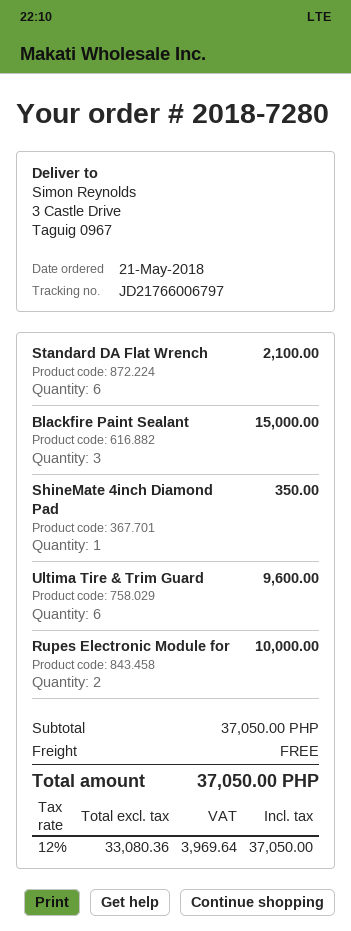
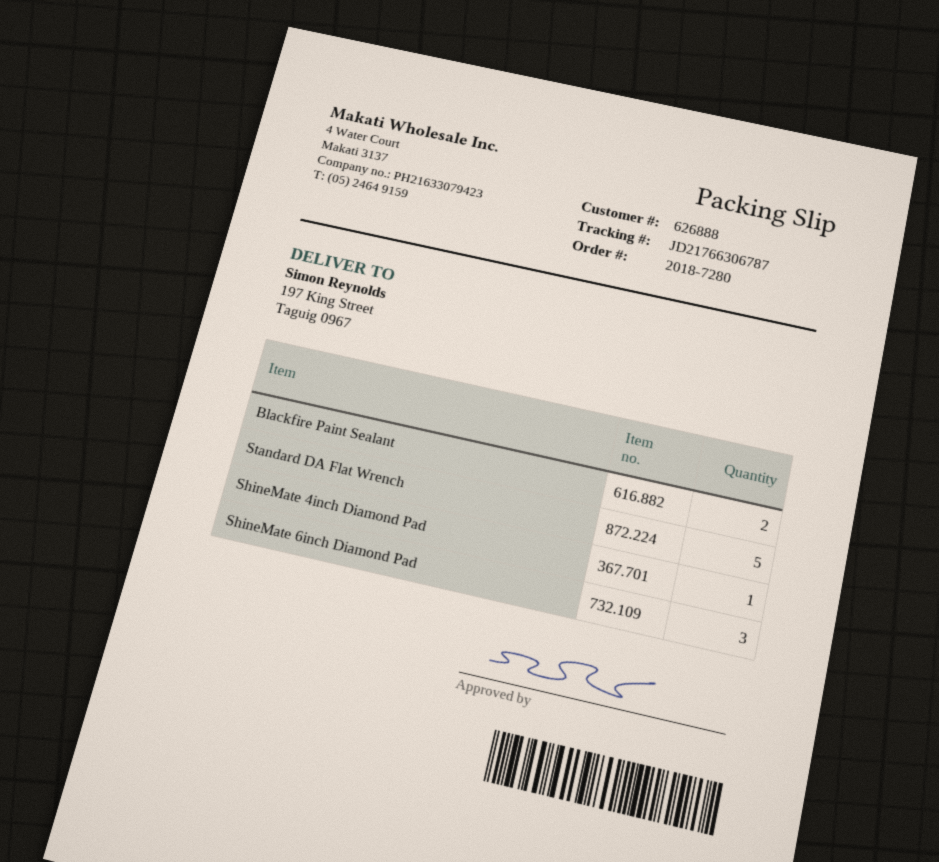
tracking number: JD21766006797 -> JD21766306787
ship to: 3 Castle Drive, Taguig 0967 -> 197 King Street, Taguig 0967
Standard DA Flat Wrench: 6 -> 5
Blackfire Paint Sealant: 3 -> 2
Ultima Tire & Trim Guard: 6 -> none
Rupes Electronic Module for: 2 -> none
ShineMate 6inch Diamond Pad: none -> 3

